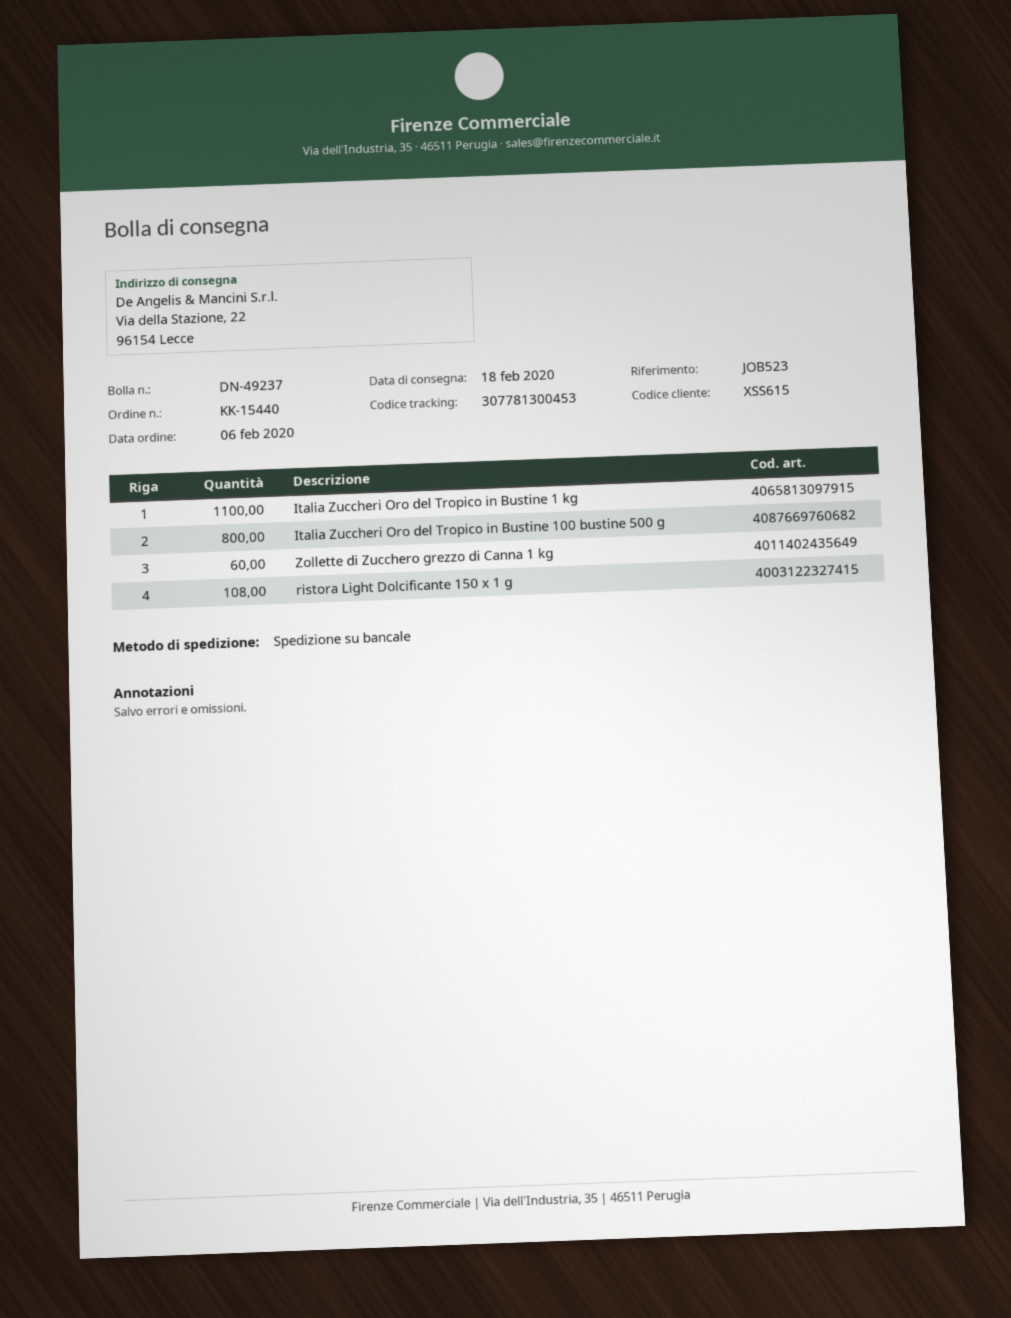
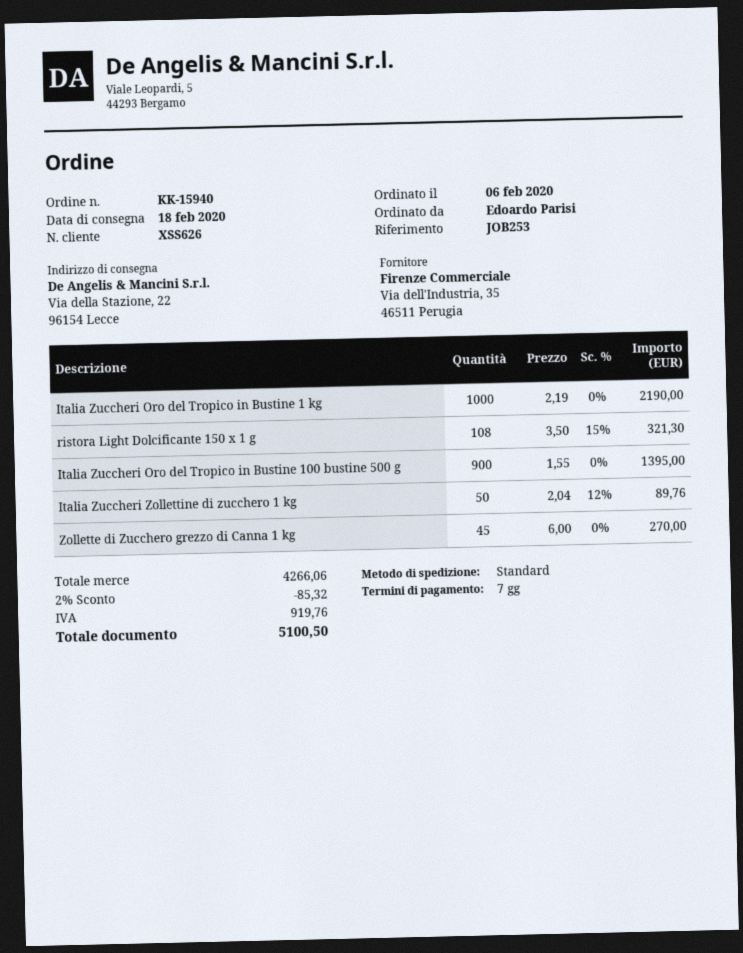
order number: KK-15440 -> KK-15940
customer number: XSS615 -> XSS626
reference: JOB523 -> JOB253
shipping method: pallet freight -> standard
Italia Zuccheri Oro del Tropico in Bustine 1 kg: 1100 -> 1000
Italia Zuccheri Oro del Tropico in Bustine 100 bustine 500 g: 800 -> 900
Zollette di Zucchero grezzo di Canna 1 kg: 60 -> 45
Italia Zuccheri Zollettine di zucchero 1 kg: none -> 50

